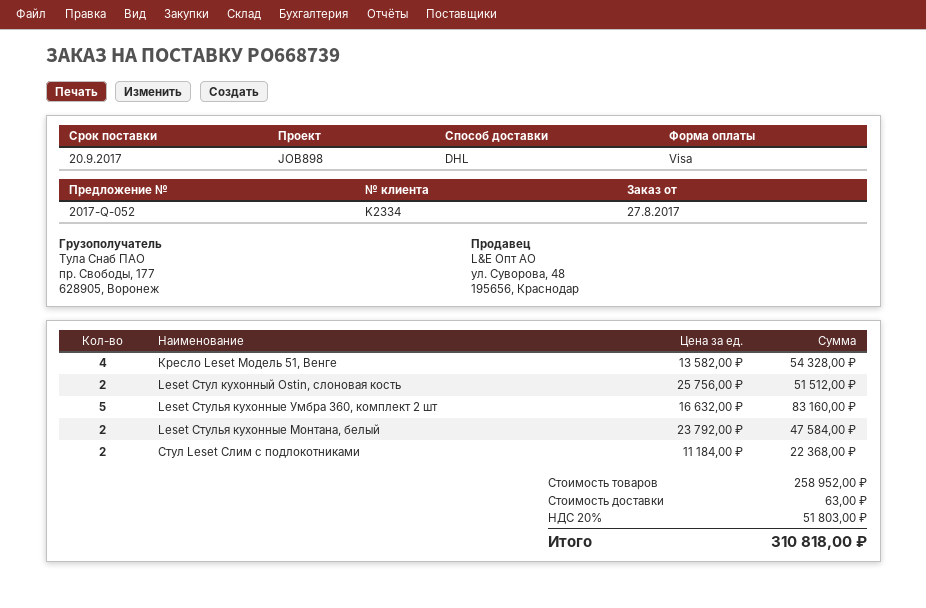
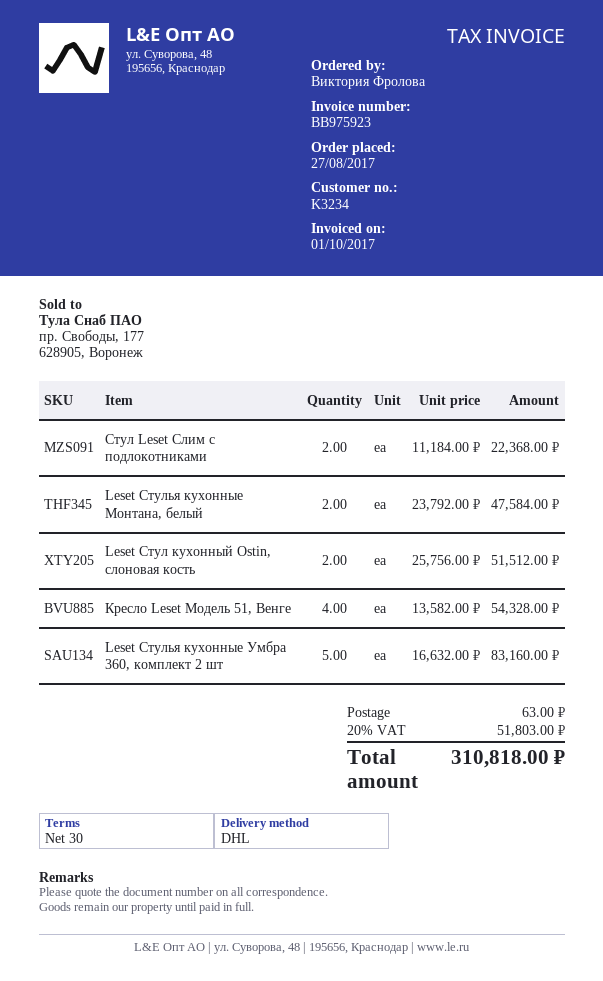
customer number: K2334 -> K3234

